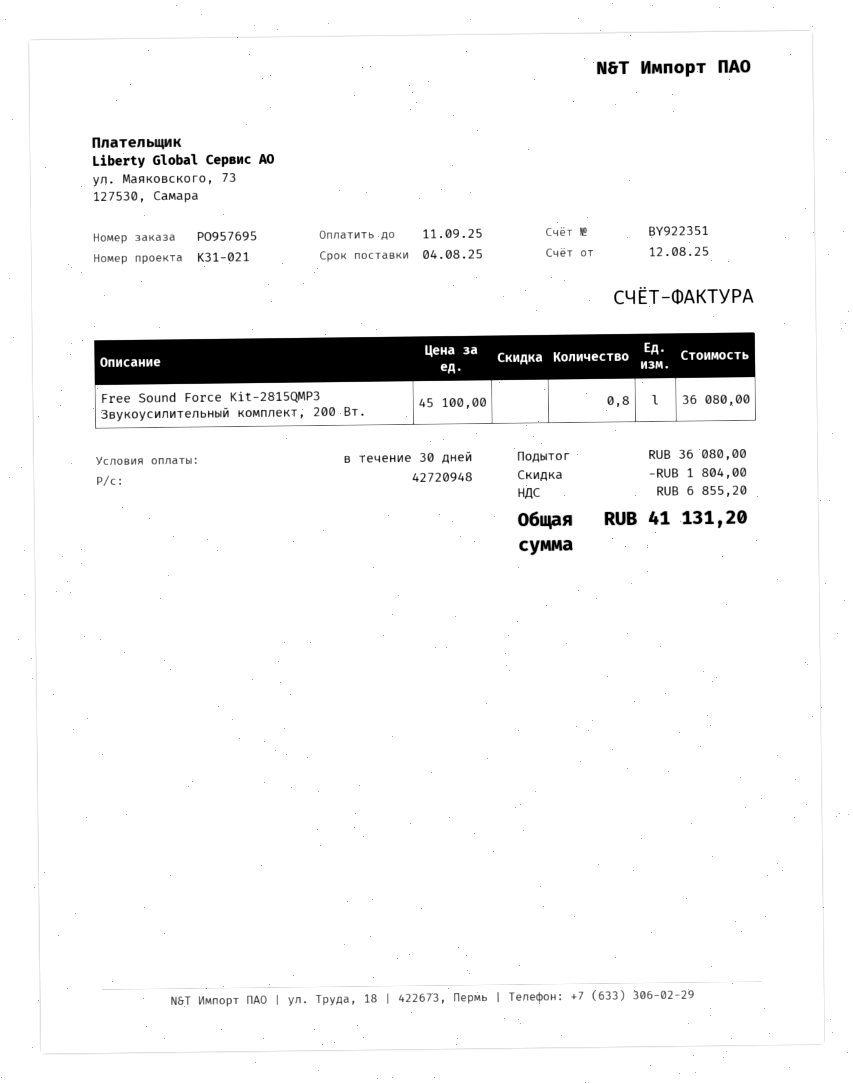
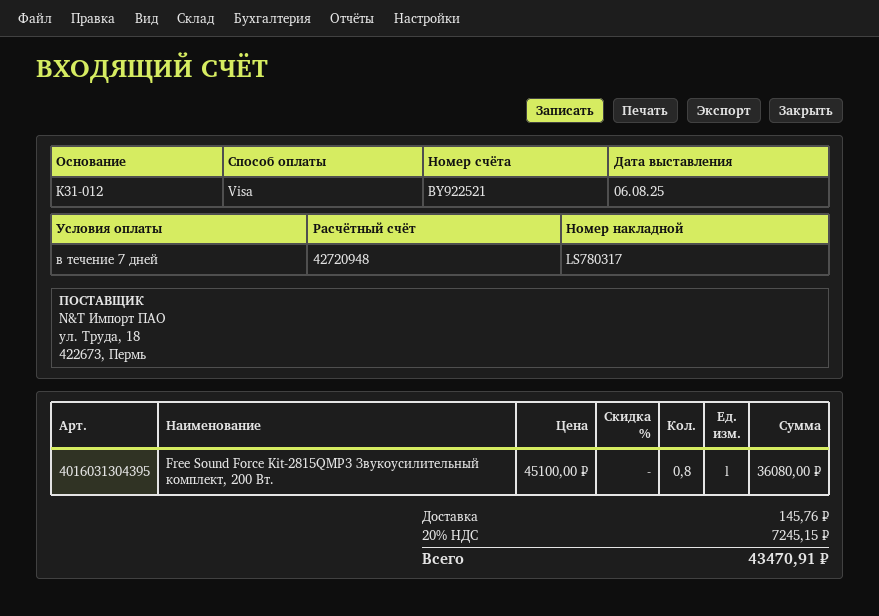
invoice number: BY922351 -> BY922521
invoice date: 2025-08-12 -> 2025-08-06
payment terms: 30 days -> 7 days
reference: K31-021 -> K31-012
discount: 1804.00 -> none
shipping: none -> 145.76
tax: 6855.20 -> 7245.15
total: 41131.20 -> 43470.91

